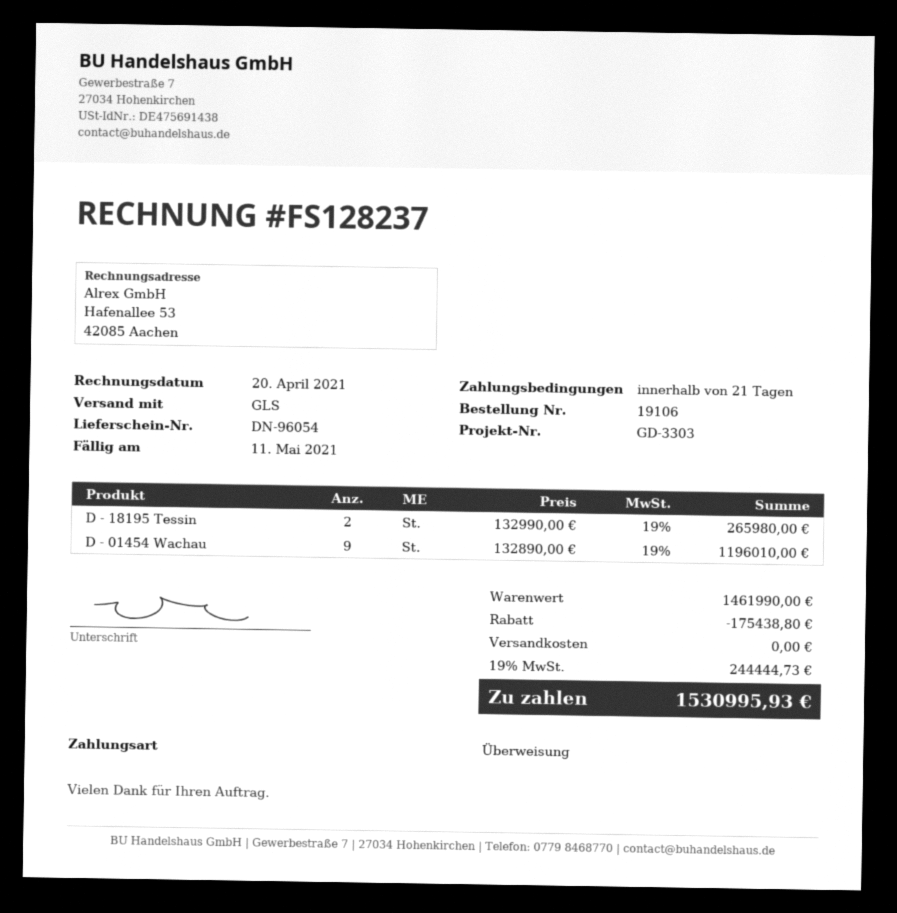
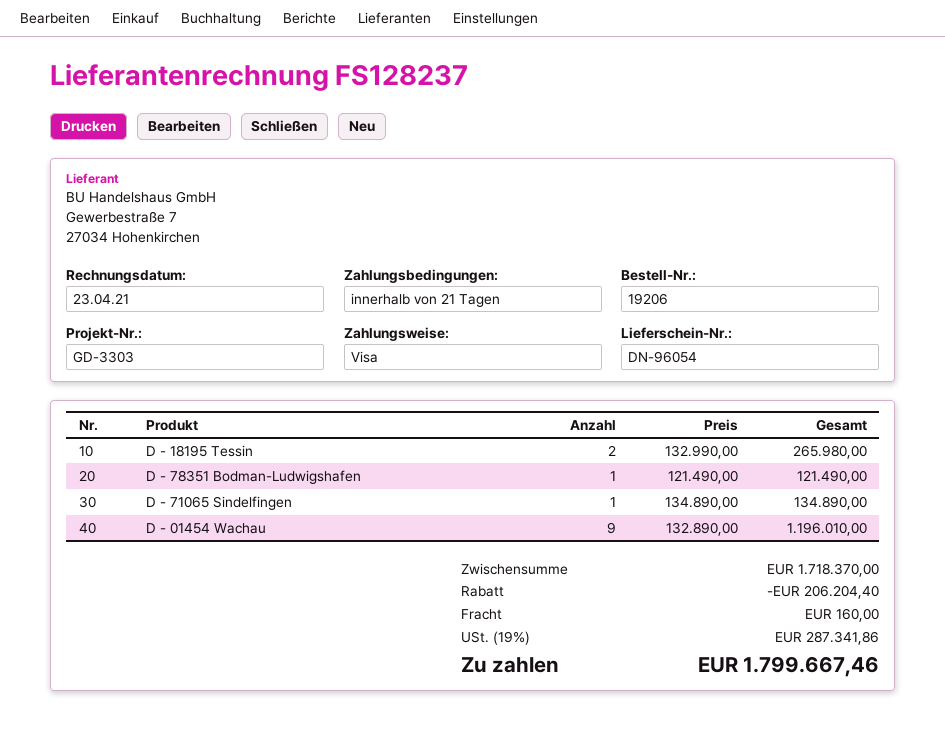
order number: 19106 -> 19206
invoice date: 2021-04-20 -> 2021-04-23
payment method: bank transfer -> Visa
D - 78351 Bodman-Ludwigshafen: none -> 1 x 121490.00 = 121490.00
D - 71065 Sindelfingen: none -> 1 x 134890.00 = 134890.00
subtotal: 1461990.00 -> 1718370.00
discount: 175438.80 -> 206204.40
shipping: 0.00 -> 160.00
tax: 19% = 244444.73 -> 19% = 287341.86
total: 1530995.93 -> 1799667.46

